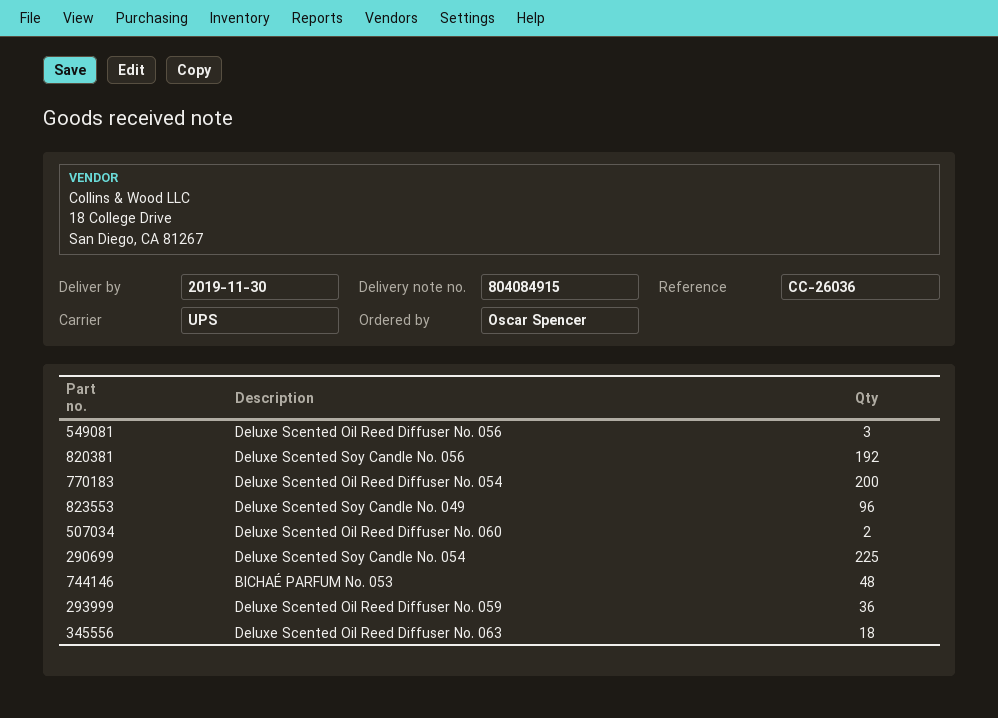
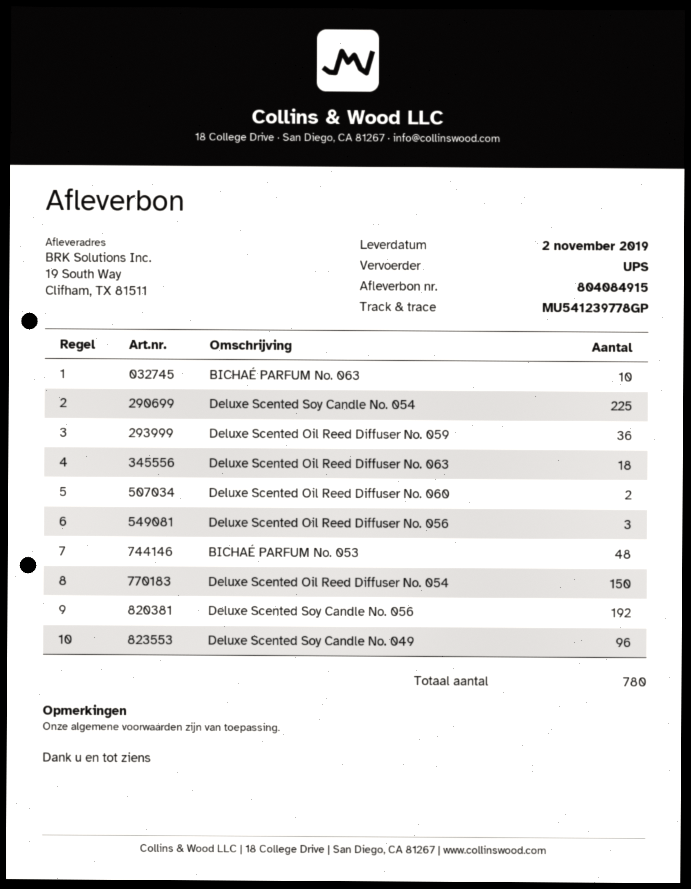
delivery date: 2019-11-30 -> 2019-11-02
Deluxe Scented Oil Reed Diffuser No. 054: 200 -> 150
BICHAÉ PARFUM No. 063: none -> 10

